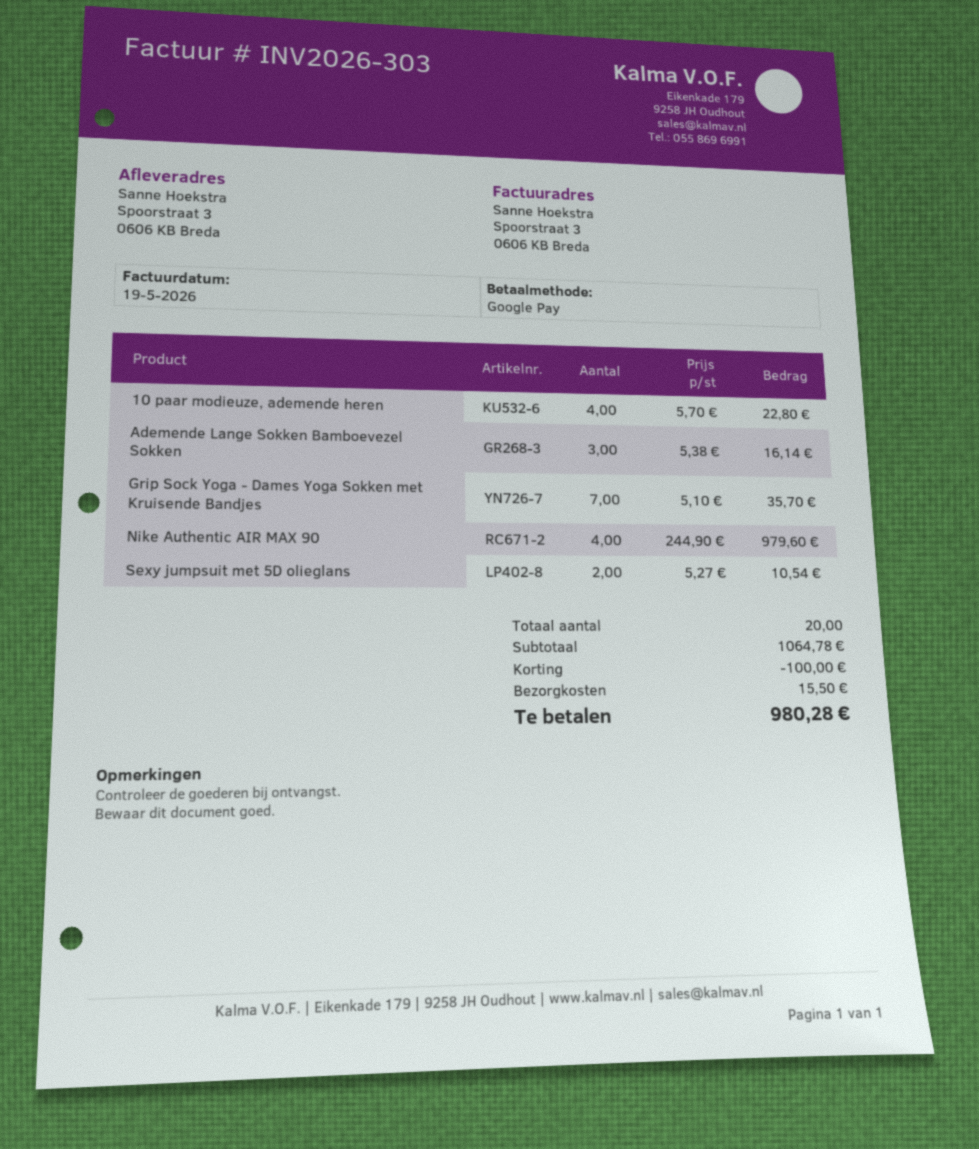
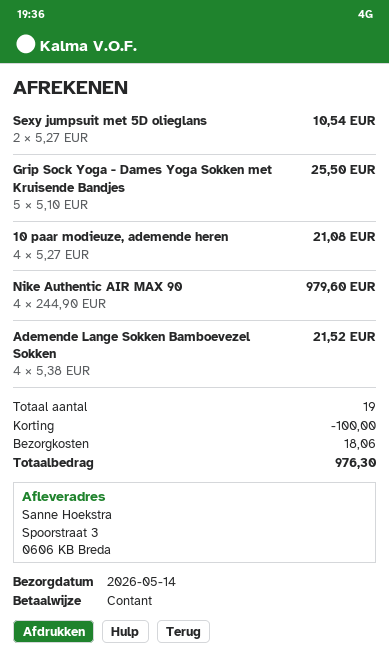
payment method: Google Pay -> cash
10 paar modieuze, ademende heren: 4 x 5.70 = 22.80 -> 4 x 5.27 = 21.08
Ademende Lange Sokken Bamboevezel Sokken: 3 x 5.38 = 16.14 -> 4 x 5.38 = 21.52
Grip Sock Yoga - Dames Yoga Sokken met Kruisende Bandjes: 7 x 5.10 = 35.70 -> 5 x 5.10 = 25.50
total quantity: 20 -> 19
shipping: 15.50 -> 18.06
total: 980.28 -> 976.30

